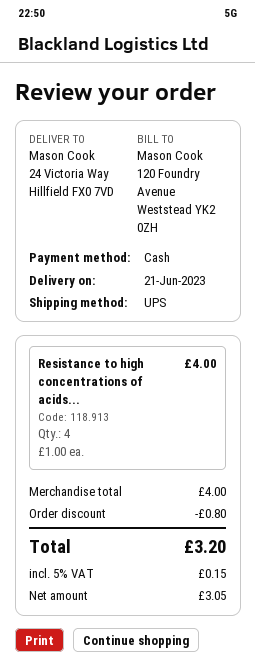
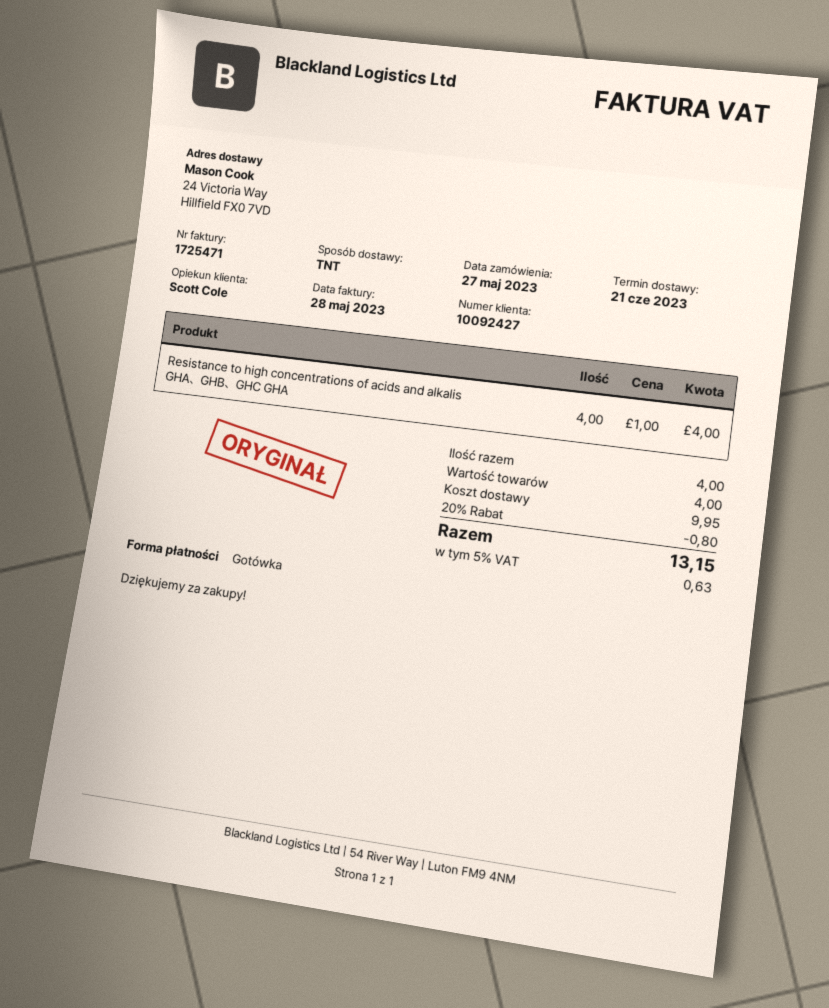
shipping method: UPS -> TNT
shipping: none -> 9.95
tax: 5% = 0.15 -> 5% = 0.63
total: 3.20 -> 13.15

